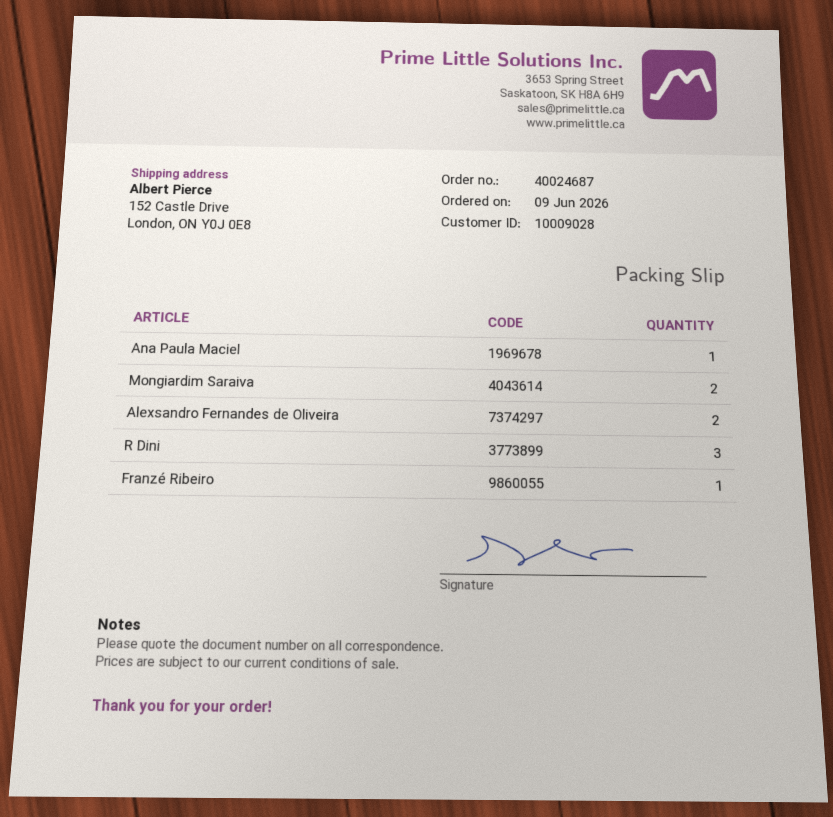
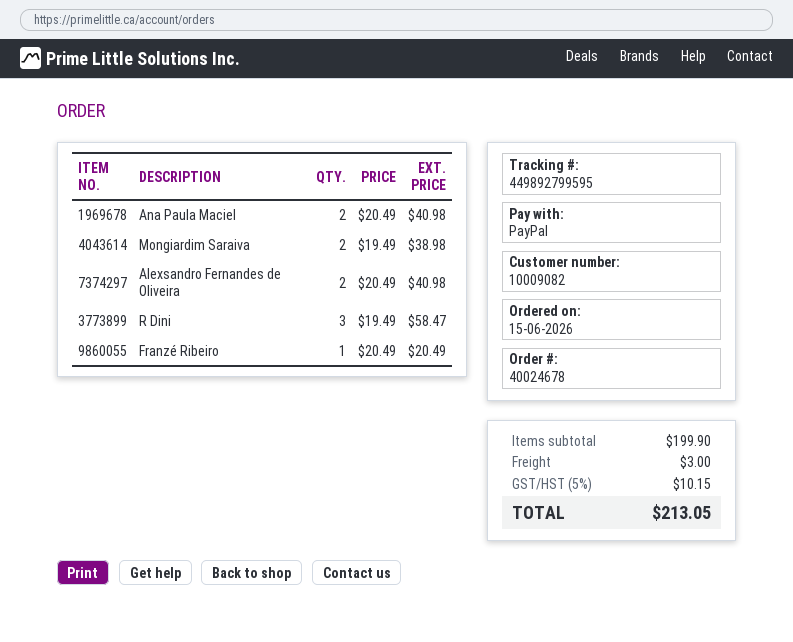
order number: 40024687 -> 40024678
order date: 2026-06-09 -> 2026-06-15
customer number: 10009028 -> 10009082
Ana Paula Maciel: 1 -> 2

